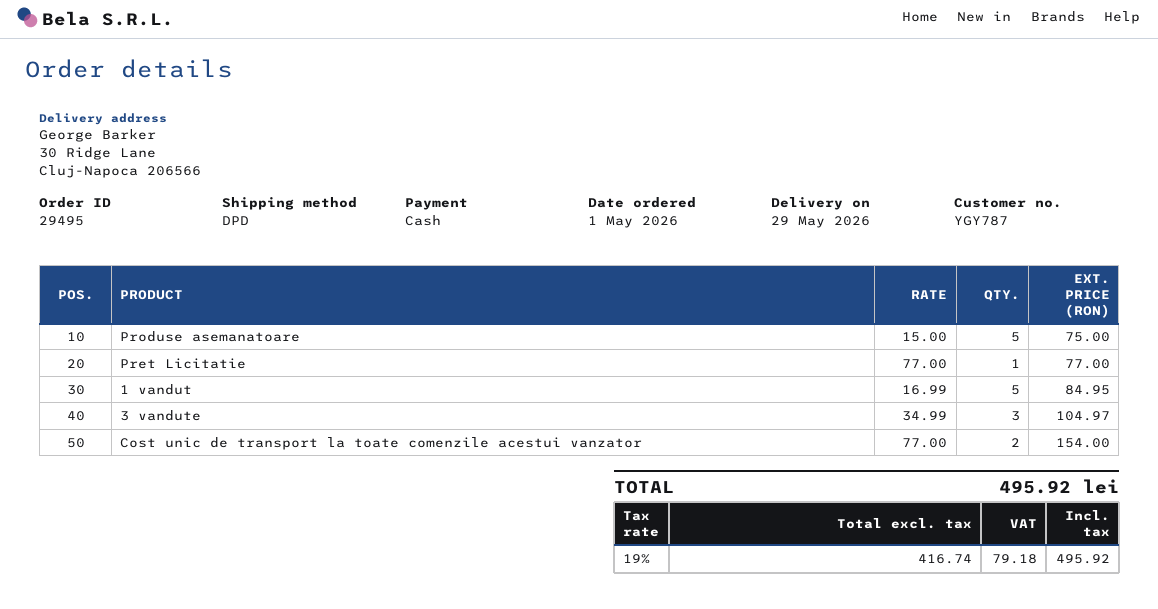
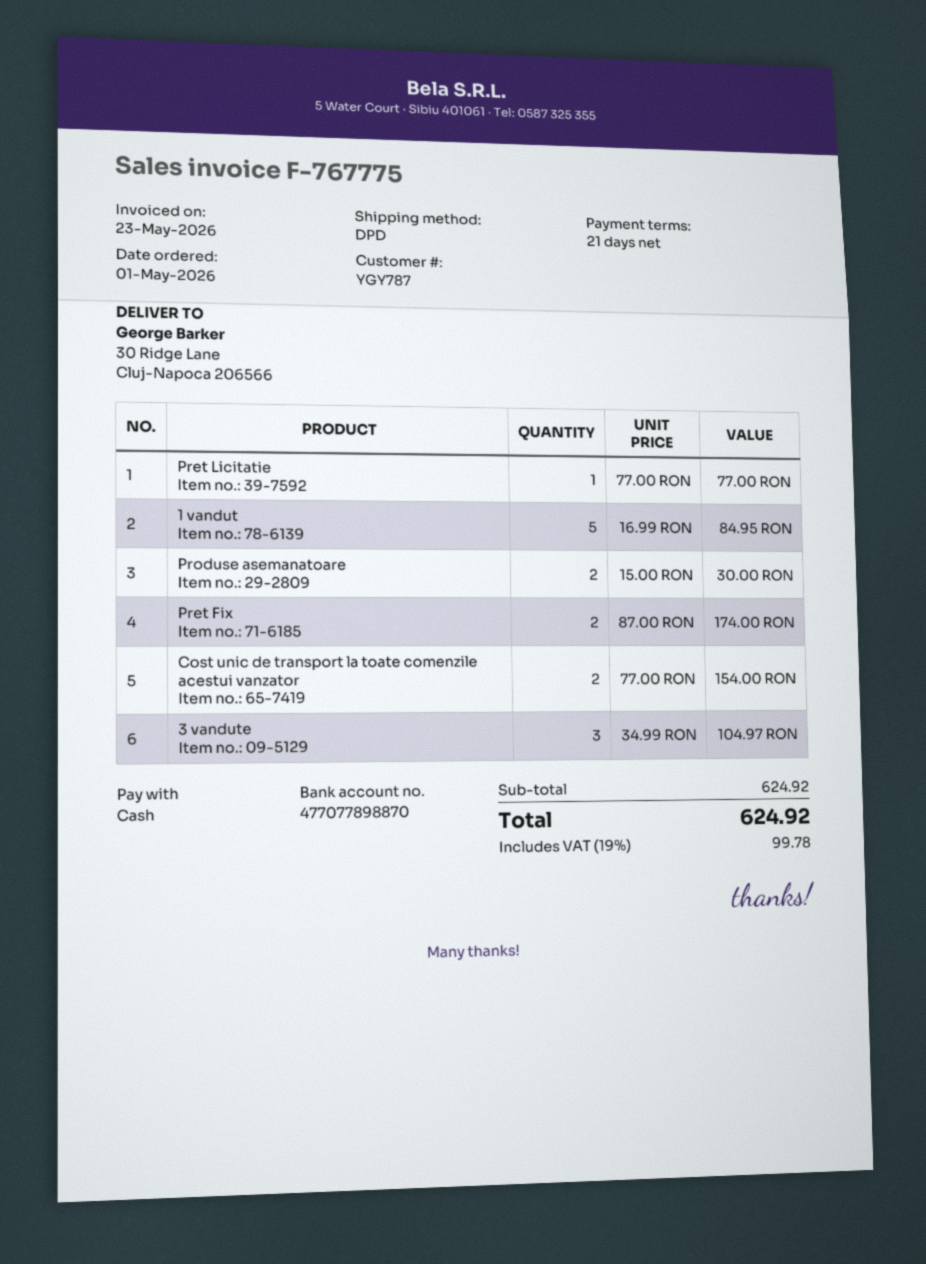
Produse asemanatoare: 5 x 15.00 = 75.00 -> 2 x 15.00 = 30.00
Pret Fix: none -> 2 x 87.00 = 174.00
tax: 19% = 79.18 -> 19% = 99.78
total: 495.92 -> 624.92

